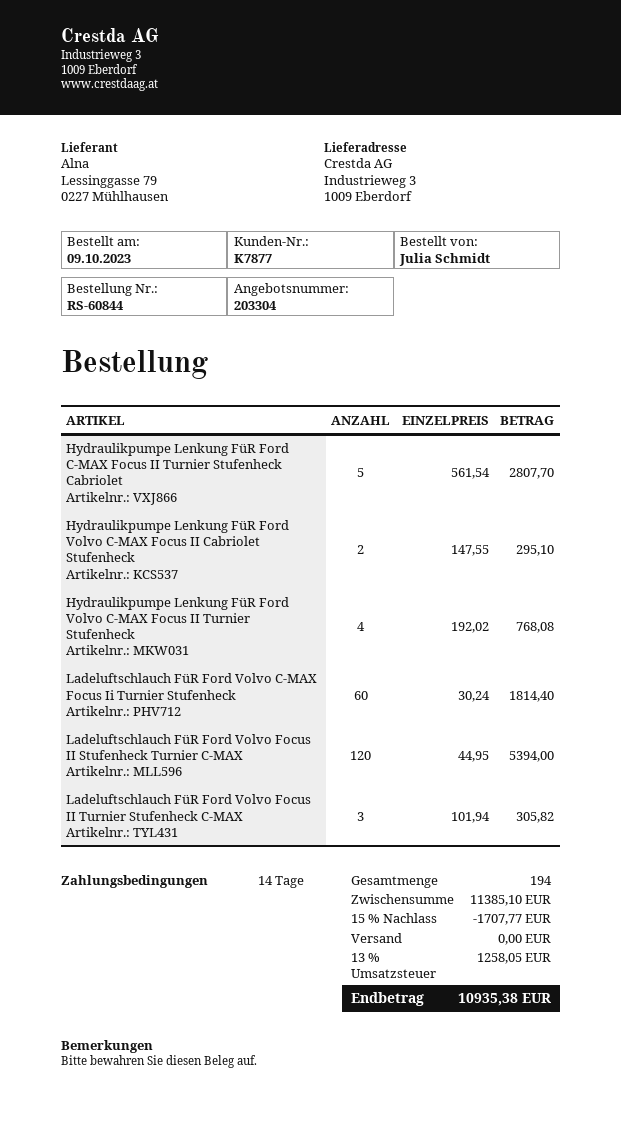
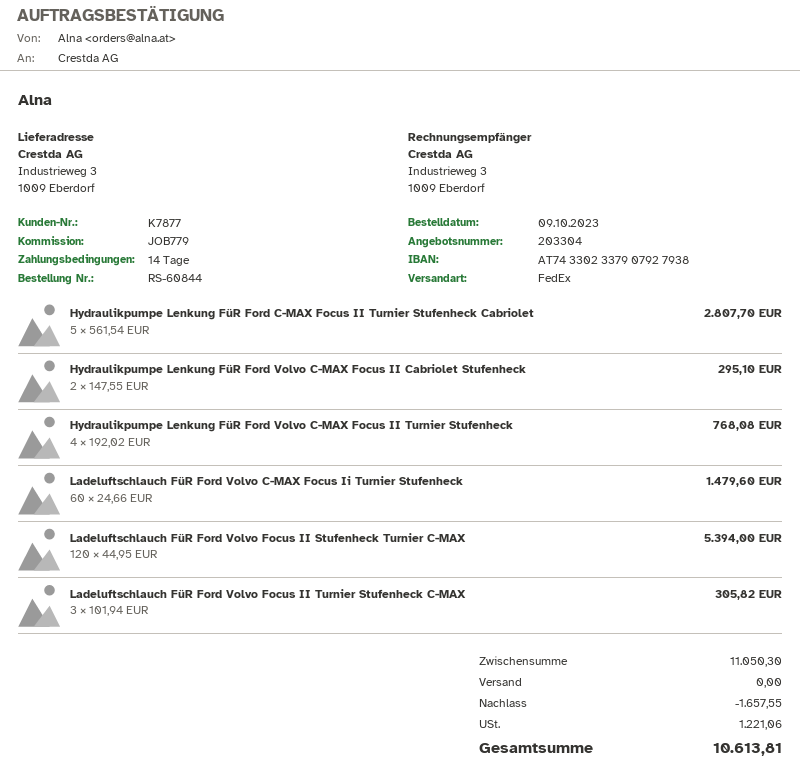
Ladeluftschlauch FüR Ford Volvo C-MAX Focus Ii Turnier Stufenheck: 60 x 30.24 = 1814.40 -> 60 x 24.66 = 1479.60
subtotal: 11385.10 -> 11050.30
discount: 1707.77 -> 1657.55
tax: 1258.05 -> 1221.06
total: 10935.38 -> 10613.81

